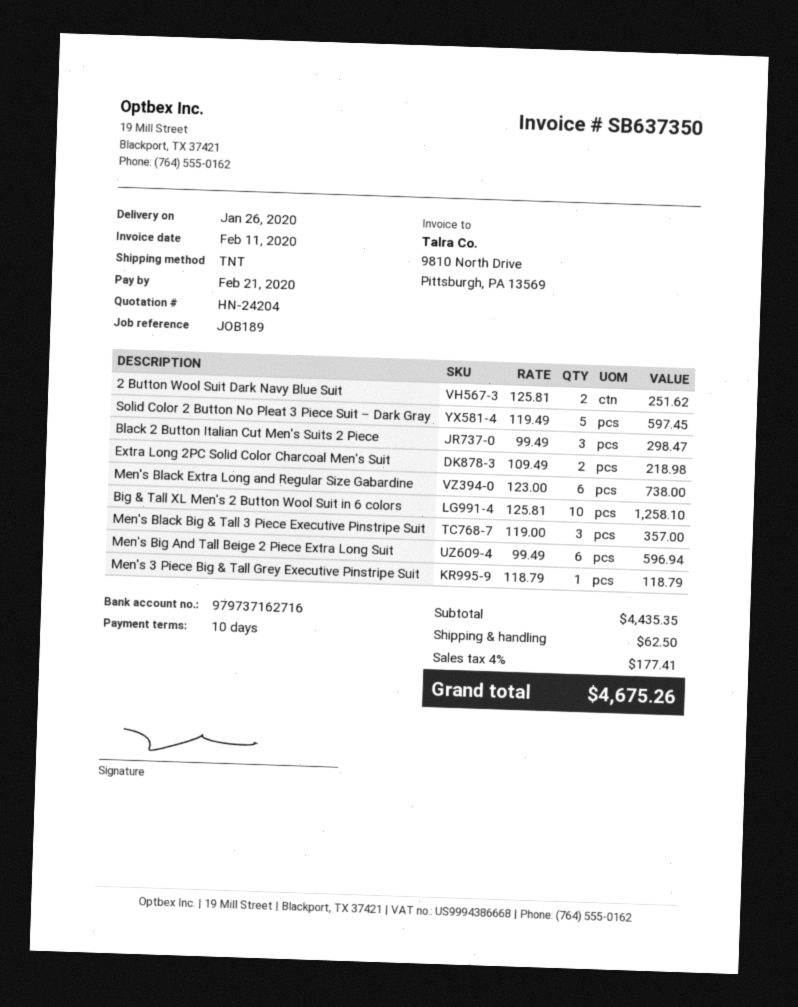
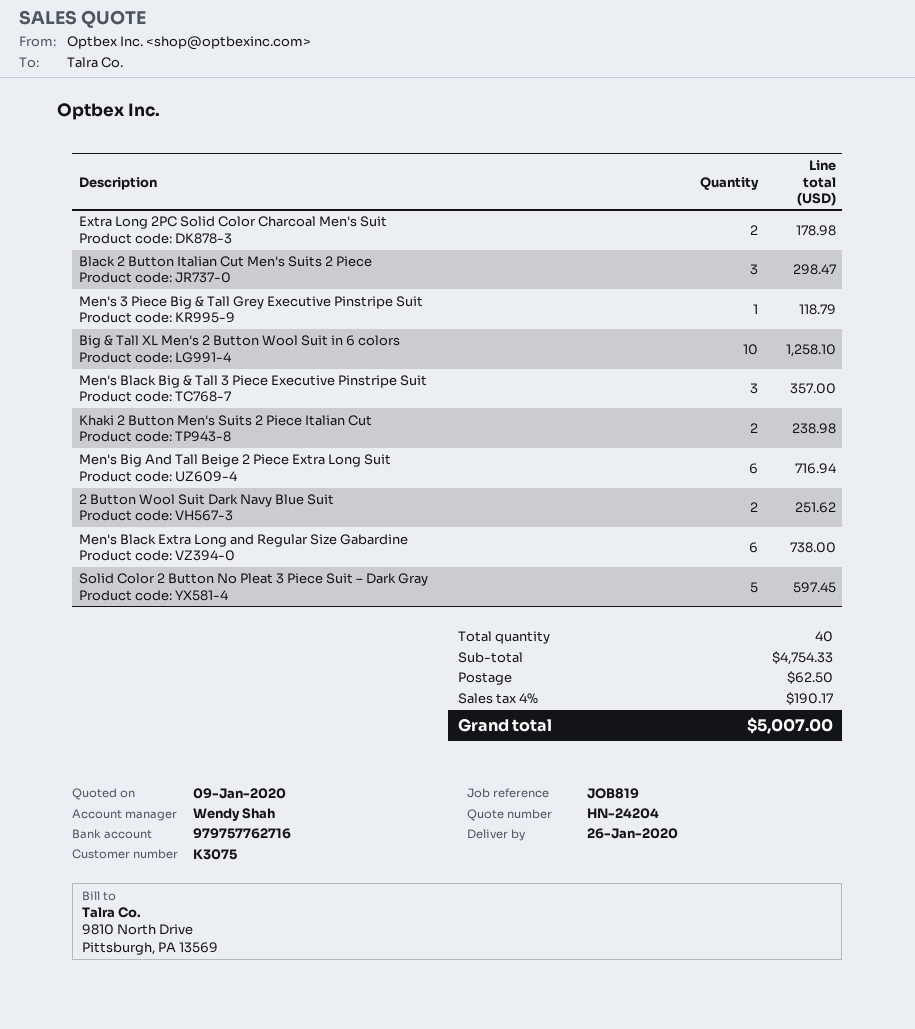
reference: JOB189 -> JOB819
bank account: 979737162716 -> 979757762716
Extra Long 2PC Solid Color Charcoal Men's Suit: 2 for 218.98 -> 2 for 178.98
Men's Big And Tall Beige 2 Piece Extra Long Suit: 6 for 596.94 -> 6 for 716.94
Khaki 2 Button Men's Suits 2 Piece Italian Cut: none -> 2 for 238.98
subtotal: 4435.35 -> 4754.33
tax: 4% = 177.41 -> 4% = 190.17
total: 4675.26 -> 5007.00

